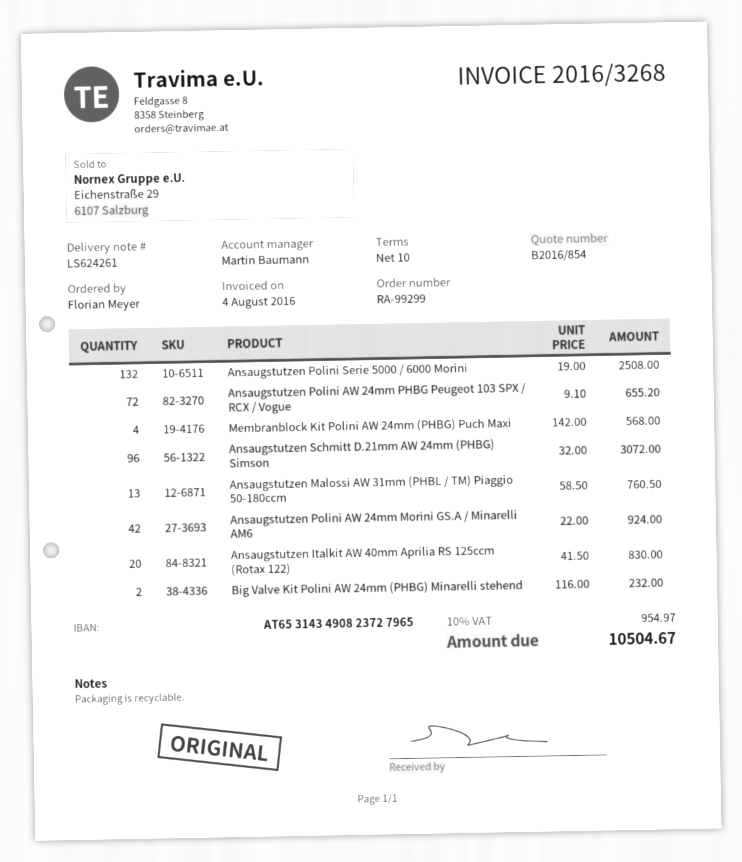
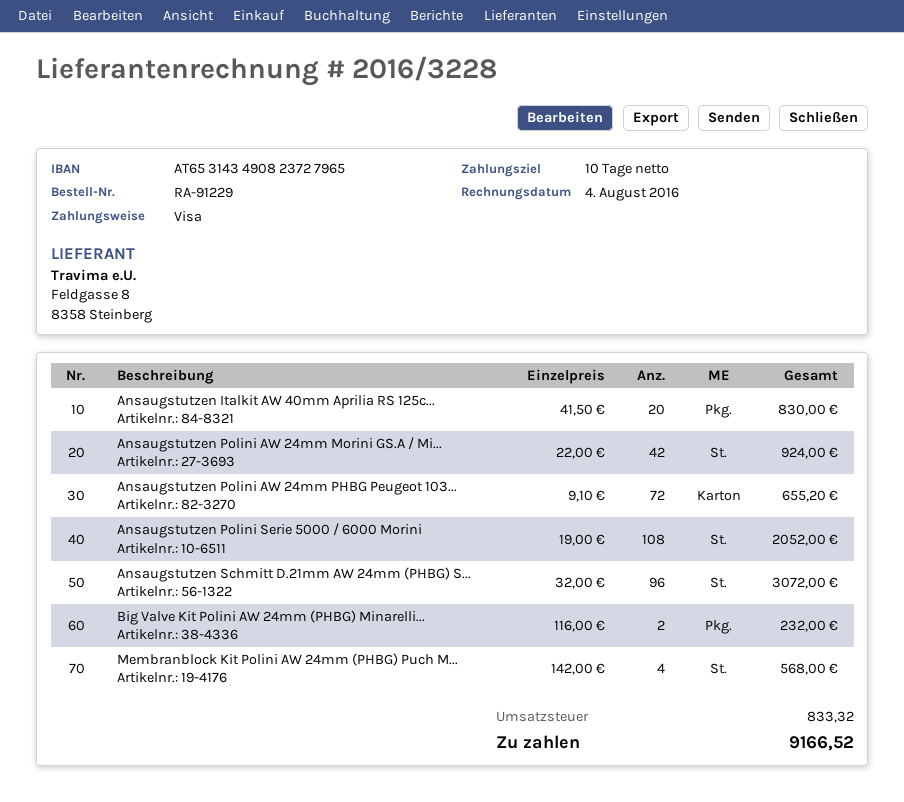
order number: RA-99299 -> RA-91229
invoice number: 2016/3268 -> 2016/3228
Ansaugstutzen Polini Serie 5000 / 6000 Morini: 132 x 19.00 = 2508.00 -> 108 x 19.00 = 2052.00
Ansaugstutzen Malossi AW 31mm (PHBL / TM) Piaggio 50-180ccm: 13 x 58.50 = 760.50 -> none
tax: 954.97 -> 833.32
total: 10504.67 -> 9166.52

